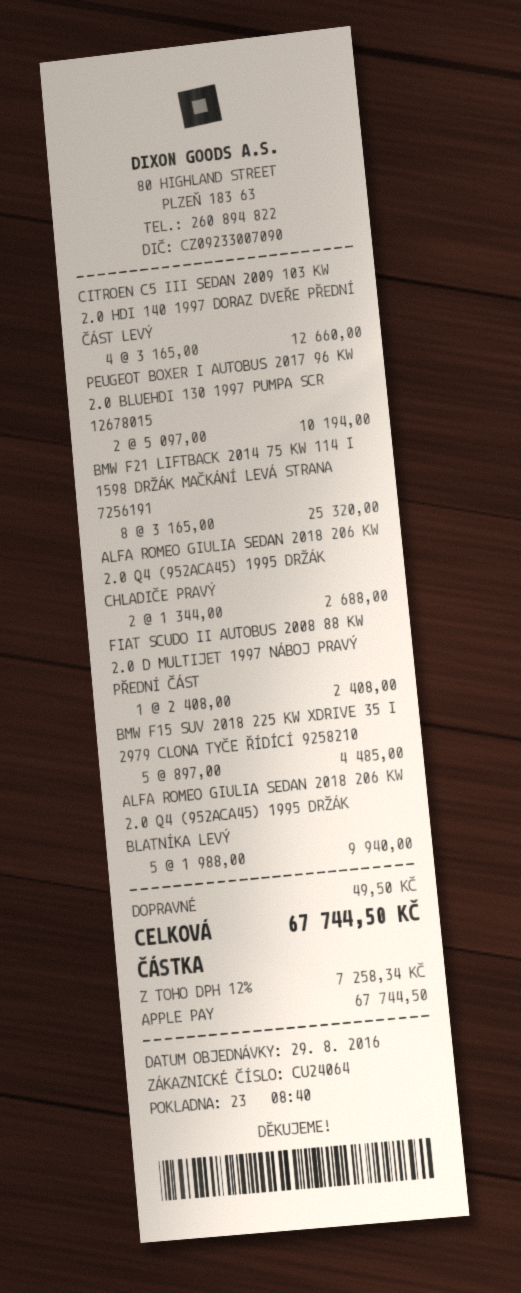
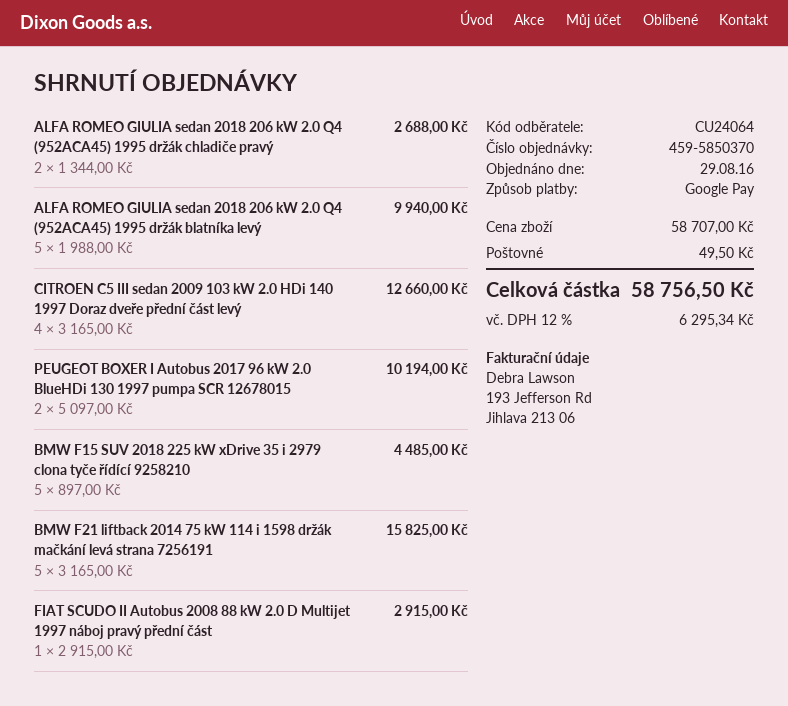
payment method: Apple Pay -> Google Pay
BMW F21 LIFTBACK 2014 75 KW 114 I 1598 DRŽÁK MAČKÁNÍ LEVÁ STRANA 7256191: 8 x 3165.00 = 25320.00 -> 5 x 3165.00 = 15825.00
FIAT SCUDO II AUTOBUS 2008 88 KW 2.0 D MULTIJET 1997 NÁBOJ PRAVÝ PŘEDNÍ ČÁST: 1 x 2408.00 = 2408.00 -> 1 x 2915.00 = 2915.00
tax: 12% = 7258.34 -> 12% = 6295.34
total: 67744.50 -> 58756.50

